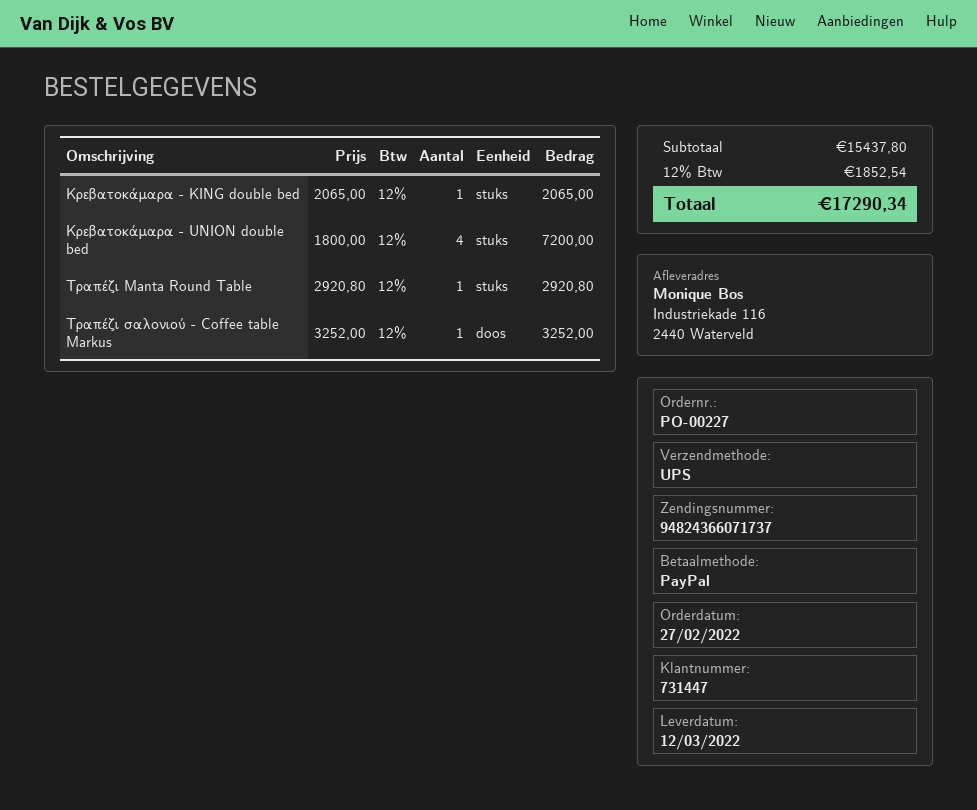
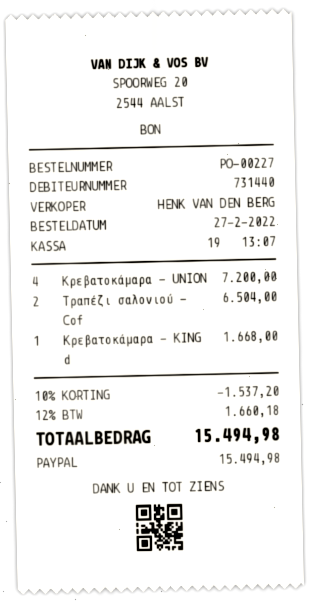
customer number: 731447 -> 731440
Κρεβατοκάμαρα - KING double bed: 1 for 2065.00 -> 1 for 1668.00
Τραπέζι Manta Round Table: 1 for 2920.80 -> none
Τραπέζι σαλονιού - Coffee table Markus: 1 for 3252.00 -> 2 for 6504.00
discount: none -> 10% = 1537.20
tax: 12% = 1852.54 -> 12% = 1660.18
total: 17290.34 -> 15494.98

